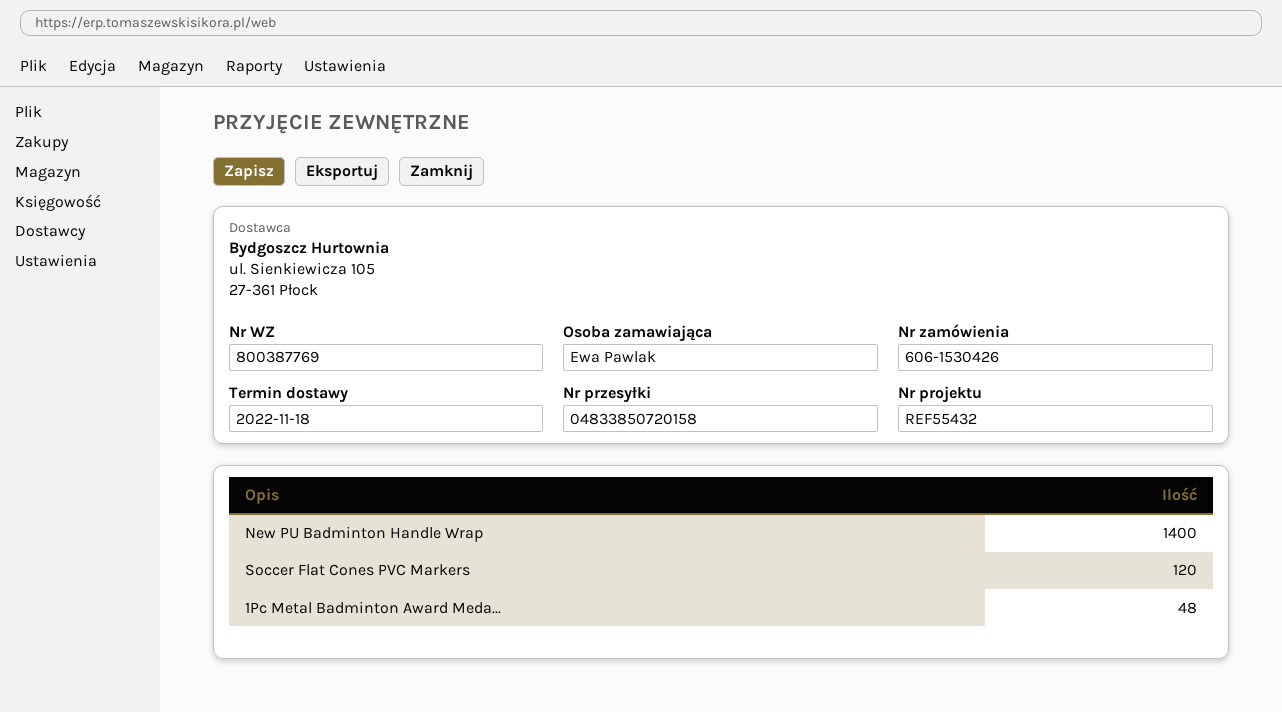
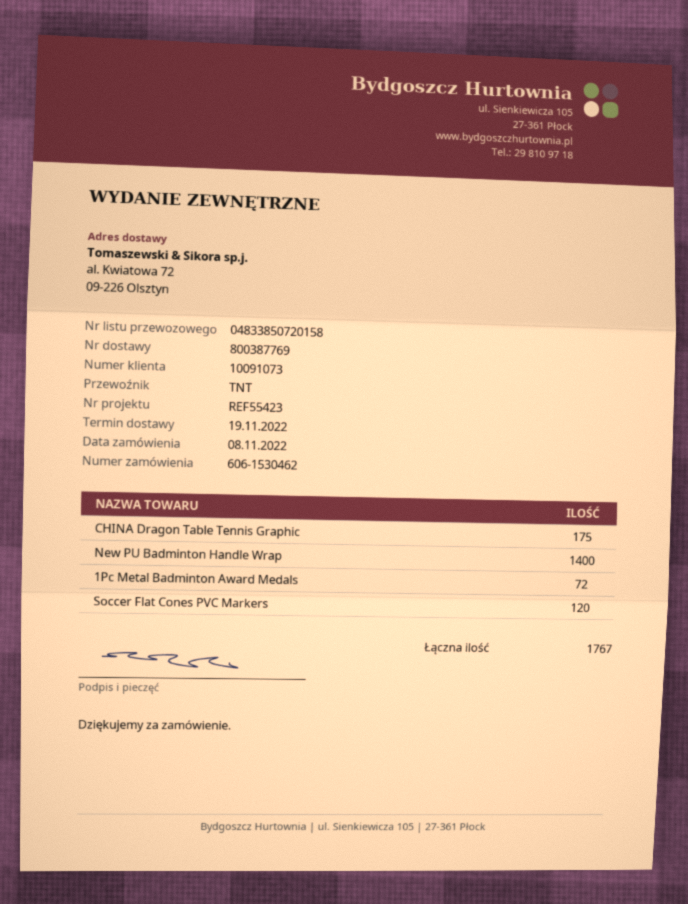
order number: 606-1530426 -> 606-1530462
delivery date: 2022-11-18 -> 2022-11-19
reference: REF55432 -> REF55423
1Pc Metal Badminton Award Meda...: 48 -> 72
CHINA Dragon Table Tennis Graphic: none -> 175

